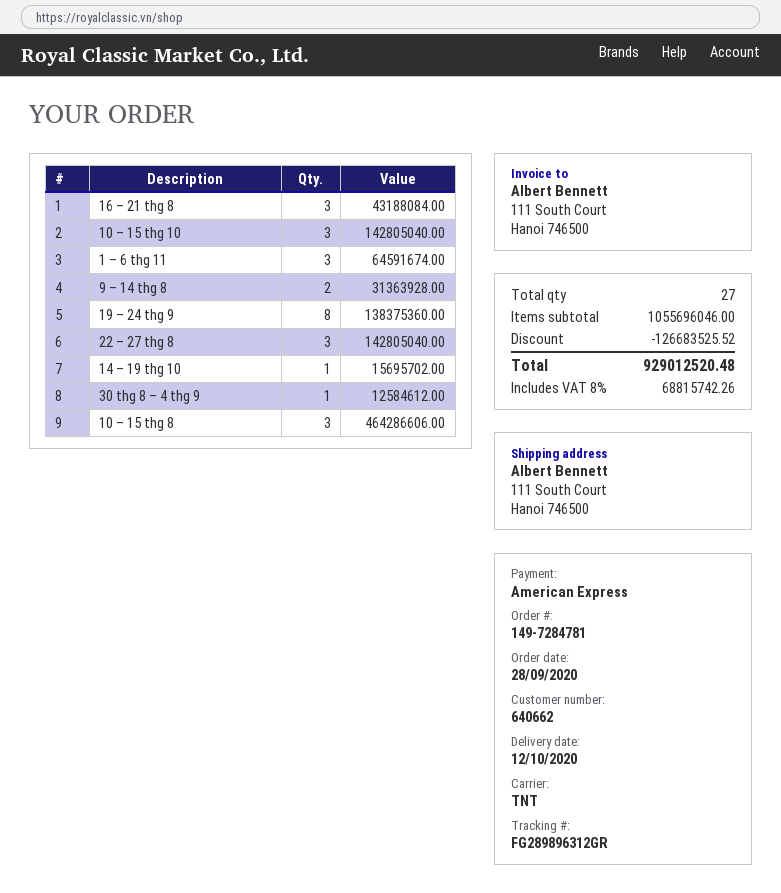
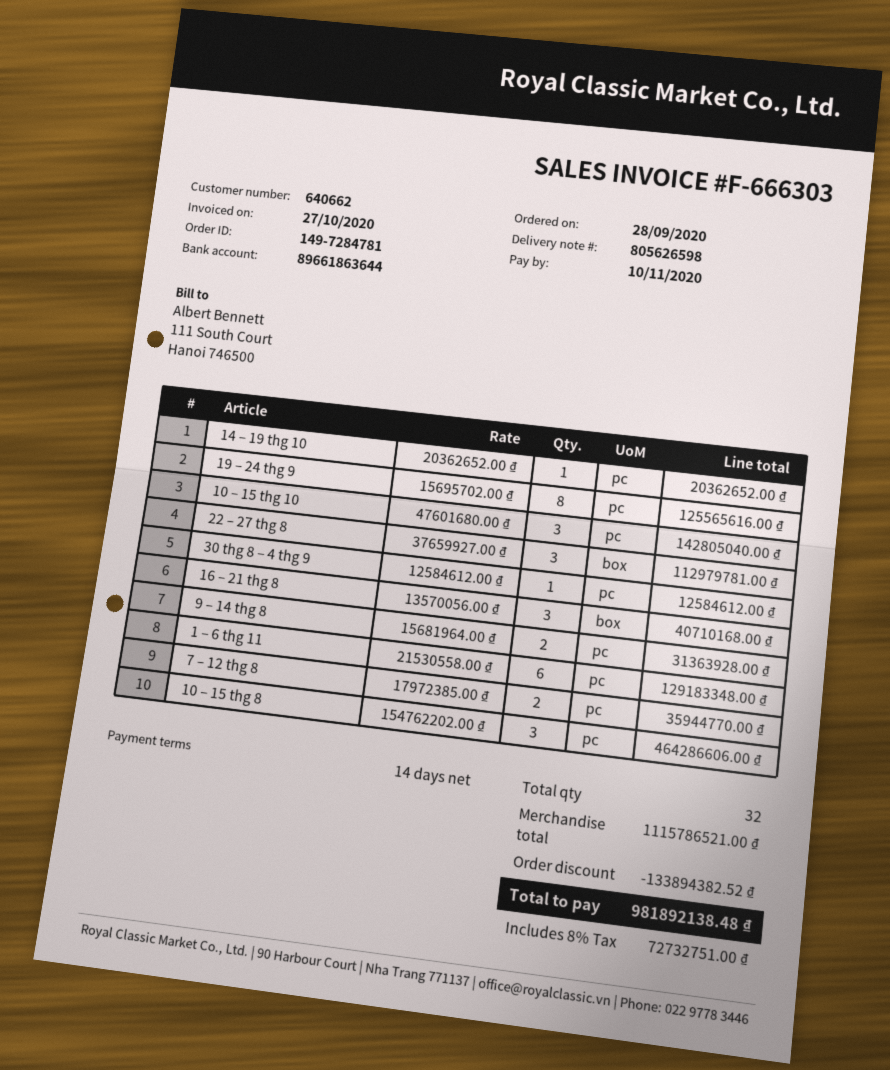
16 – 21 thg 8: 3 for 43188084.00 -> 3 for 40710168.00
1 – 6 thg 11: 3 for 64591674.00 -> 6 for 129183348.00
19 – 24 thg 9: 8 for 138375360.00 -> 8 for 125565616.00
22 – 27 thg 8: 3 for 142805040.00 -> 3 for 112979781.00
14 – 19 thg 10: 1 for 15695702.00 -> 1 for 20362652.00
7 – 12 thg 8: none -> 2 for 35944770.00
total quantity: 27 -> 32
subtotal: 1055696046.00 -> 1115786521.00
discount: 126683525.52 -> 133894382.52
tax: 8% = 68815742.26 -> 8% = 72732751.00
total: 929012520.48 -> 981892138.48

